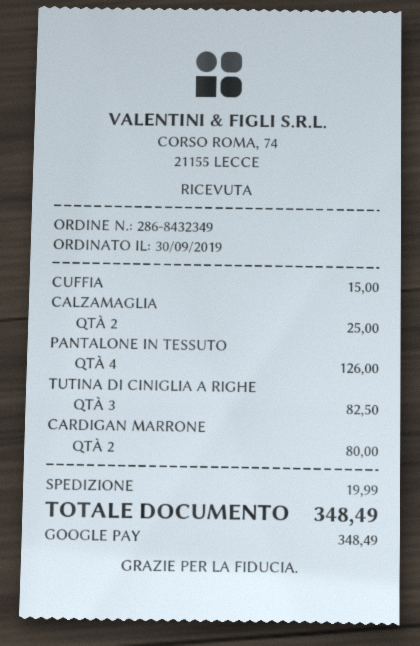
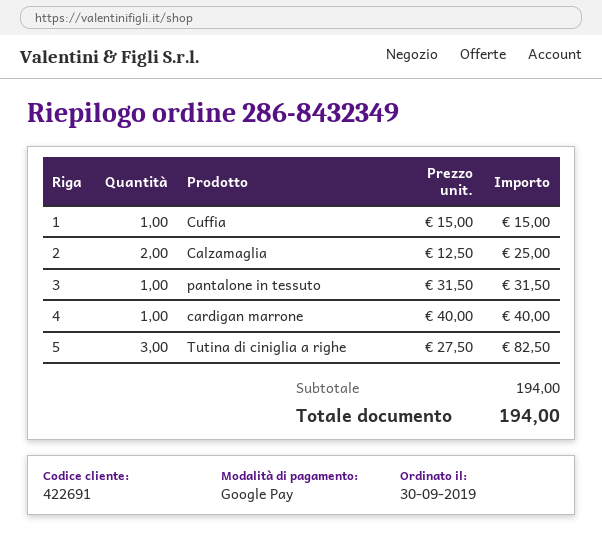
PANTALONE IN TESSUTO: 4 for 126.00 -> 1 for 31.50
CARDIGAN MARRONE: 2 for 80.00 -> 1 for 40.00
shipping: 19.99 -> none
total: 348.49 -> 194.00

